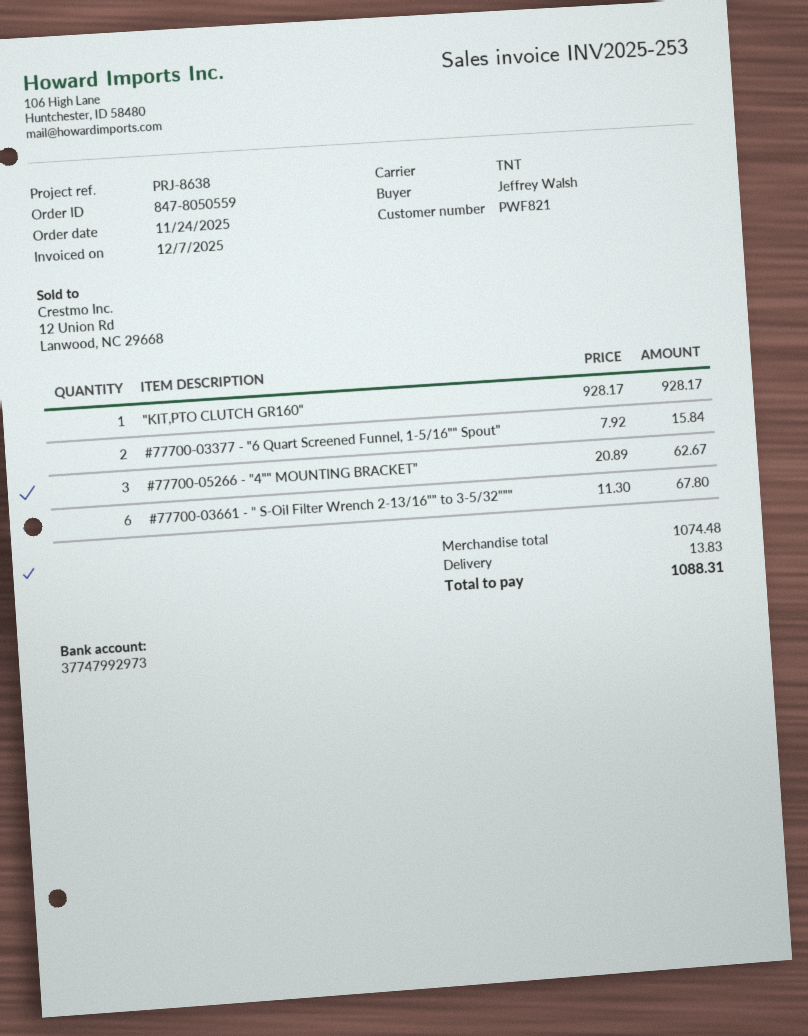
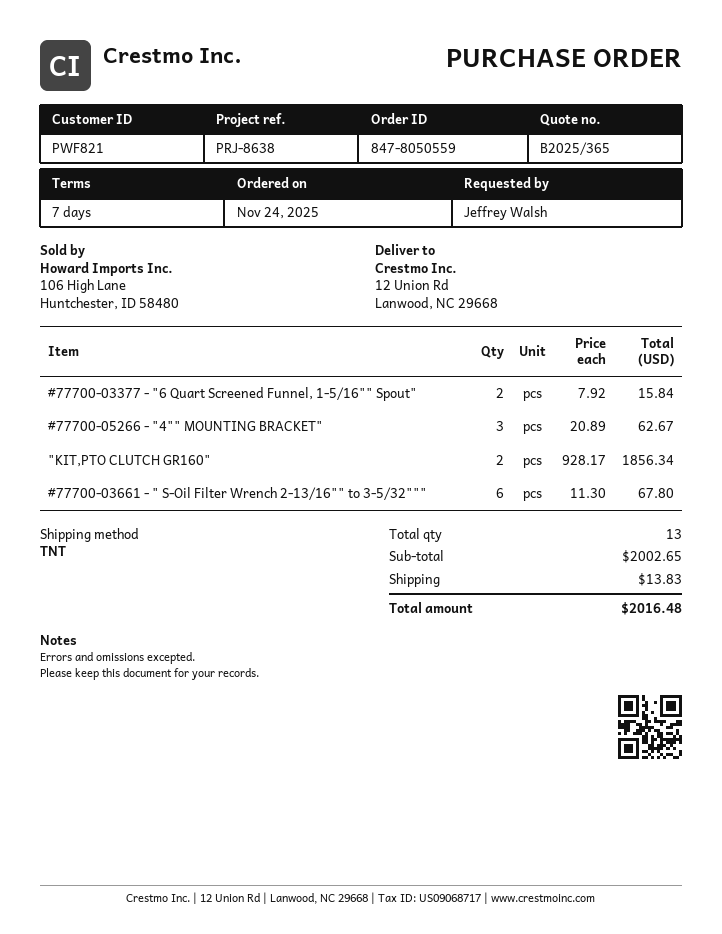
"KIT,PTO CLUTCH GR160": 1 x 928.17 = 928.17 -> 2 x 928.17 = 1856.34
subtotal: 1074.48 -> 2002.65
total: 1088.31 -> 2016.48

